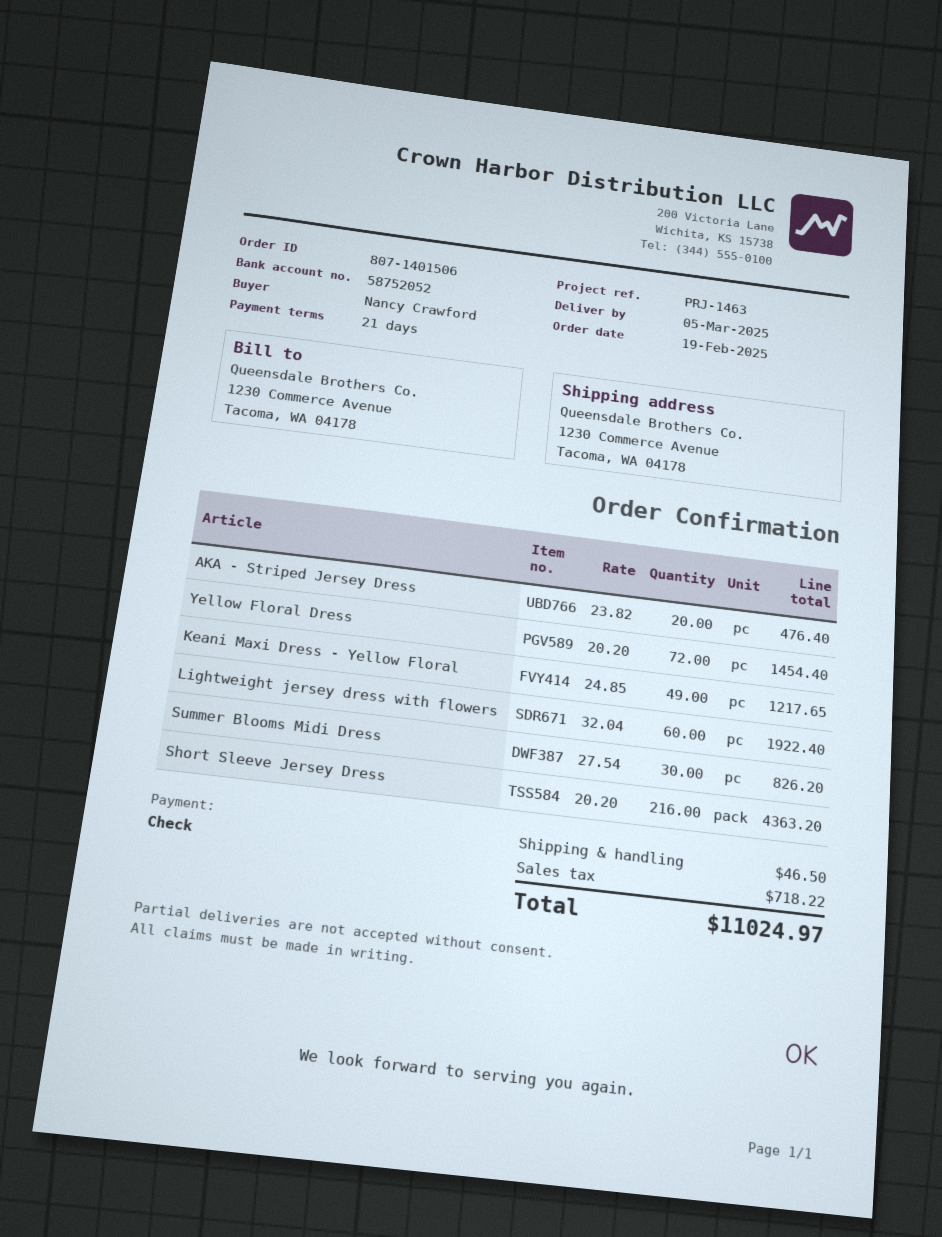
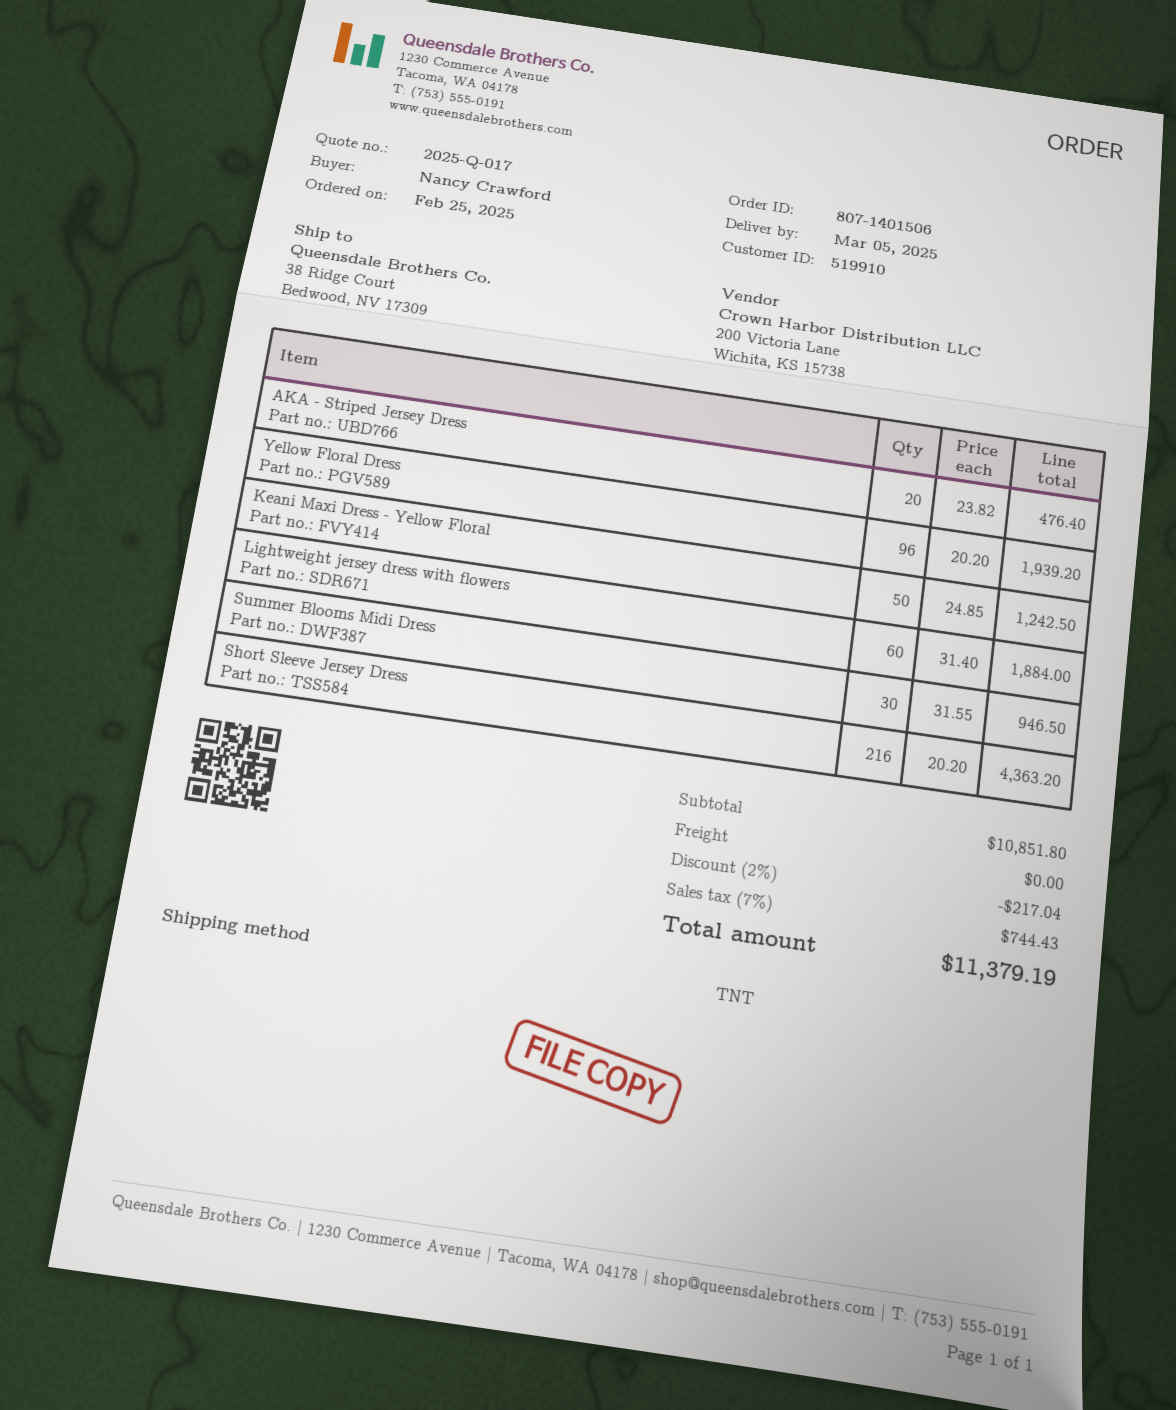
order date: 2025-02-19 -> 2025-02-25
ship to: 1230 Commerce Avenue, Tacoma, WA 04178 -> 38 Ridge Court, Bedwood, NV 17309
Yellow Floral Dress: 72 x 20.20 = 1454.40 -> 96 x 20.20 = 1939.20
Keani Maxi Dress - Yellow Floral: 49 x 24.85 = 1217.65 -> 50 x 24.85 = 1242.50
Lightweight jersey dress with flowers: 60 x 32.04 = 1922.40 -> 60 x 31.40 = 1884.00
Summer Blooms Midi Dress: 30 x 27.54 = 826.20 -> 30 x 31.55 = 946.50
discount: none -> 2% = 217.04
shipping: 46.50 -> 0.00
tax: 718.22 -> 744.43
total: 11024.97 -> 11379.19

